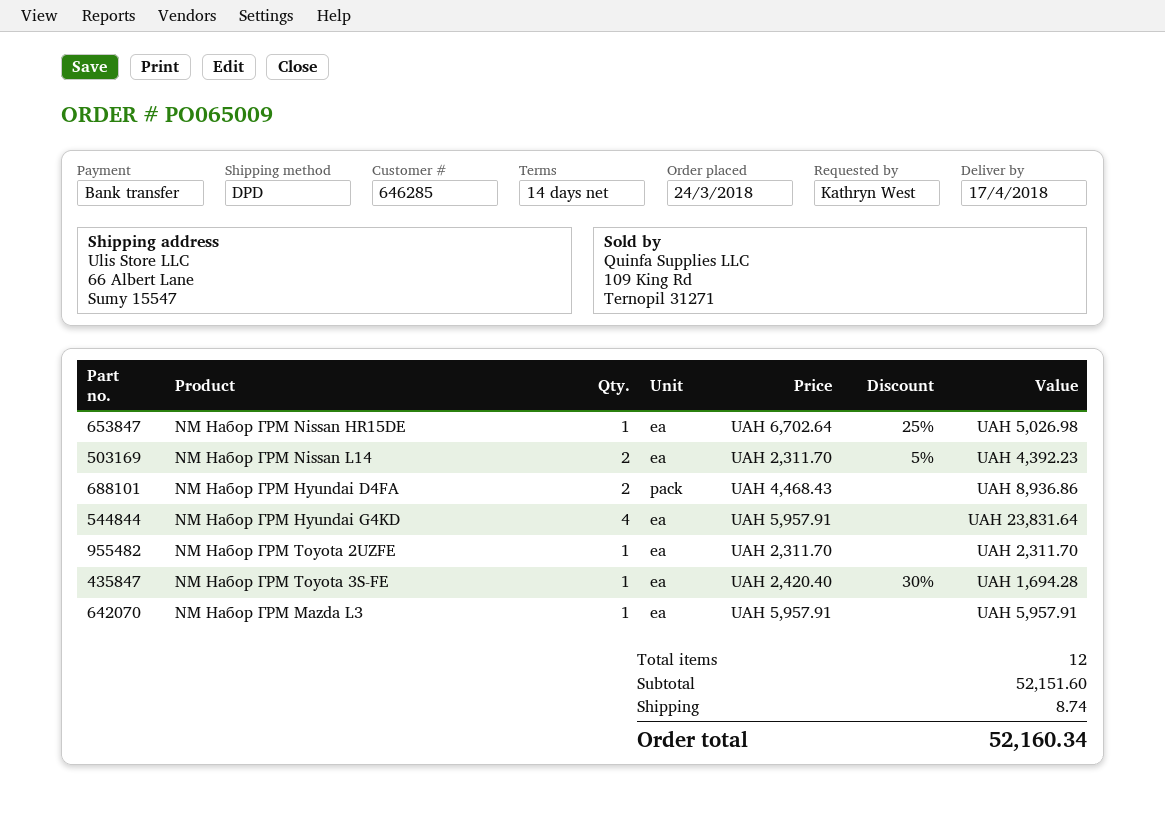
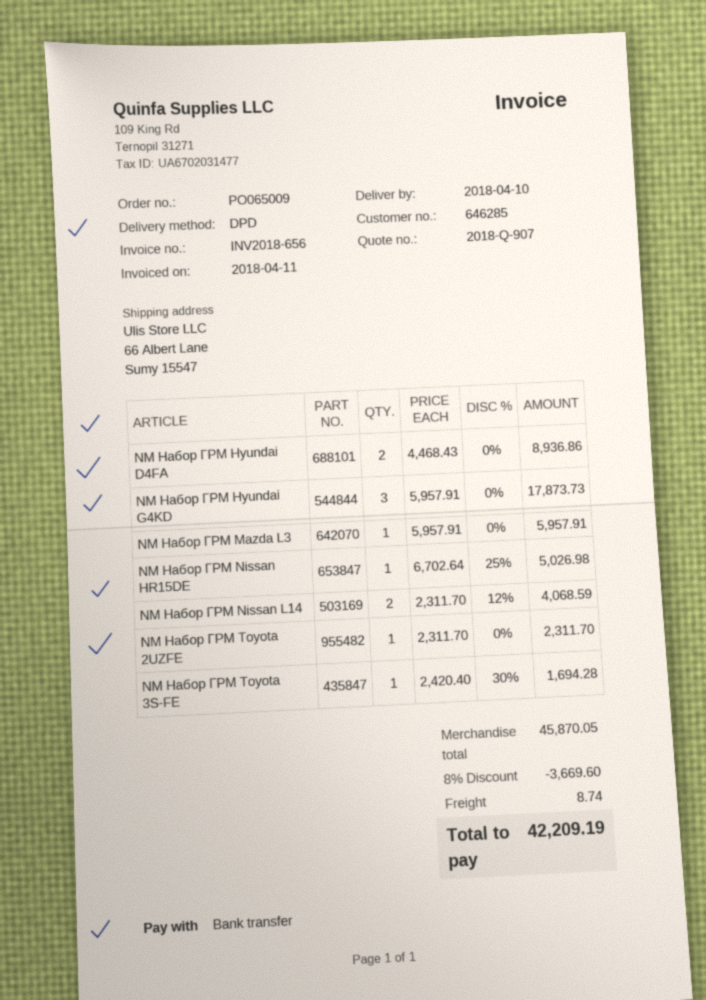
delivery date: 2018-04-17 -> 2018-04-10
NM Набор ГРМ Nissan L14: 2 x 2311.70 - 5% = 4392.23 -> 2 x 2311.70 - 12% = 4068.59
NM Набор ГРМ Hyundai G4KD: 4 x 5957.91 = 23831.64 -> 3 x 5957.91 = 17873.73
subtotal: 52151.60 -> 45870.05
discount: none -> 8% = 3669.60
total: 52160.34 -> 42209.19

